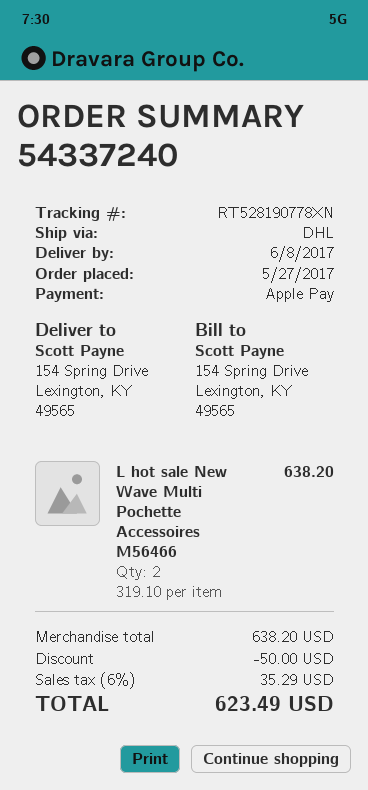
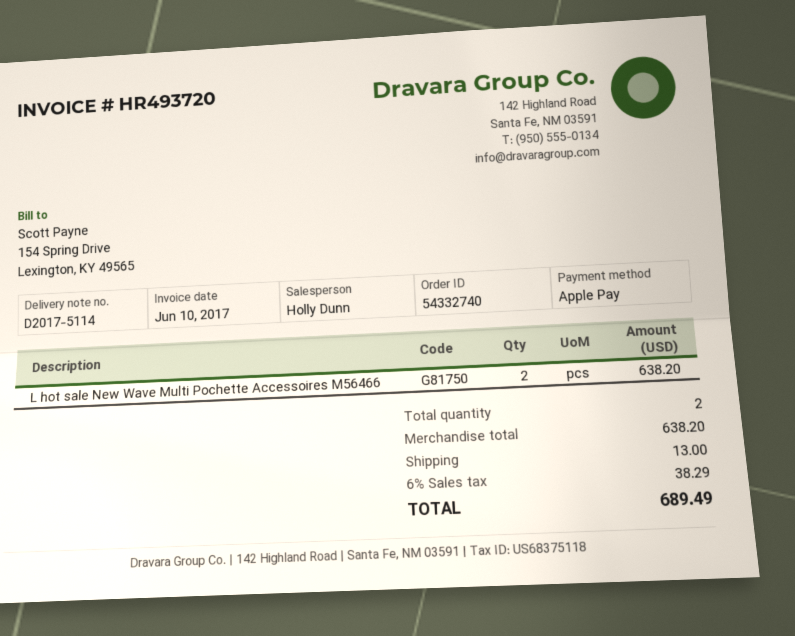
order number: 54337240 -> 54332740
discount: 50.00 -> none
shipping: none -> 13.00
tax: 6% = 35.29 -> 6% = 38.29
total: 623.49 -> 689.49

